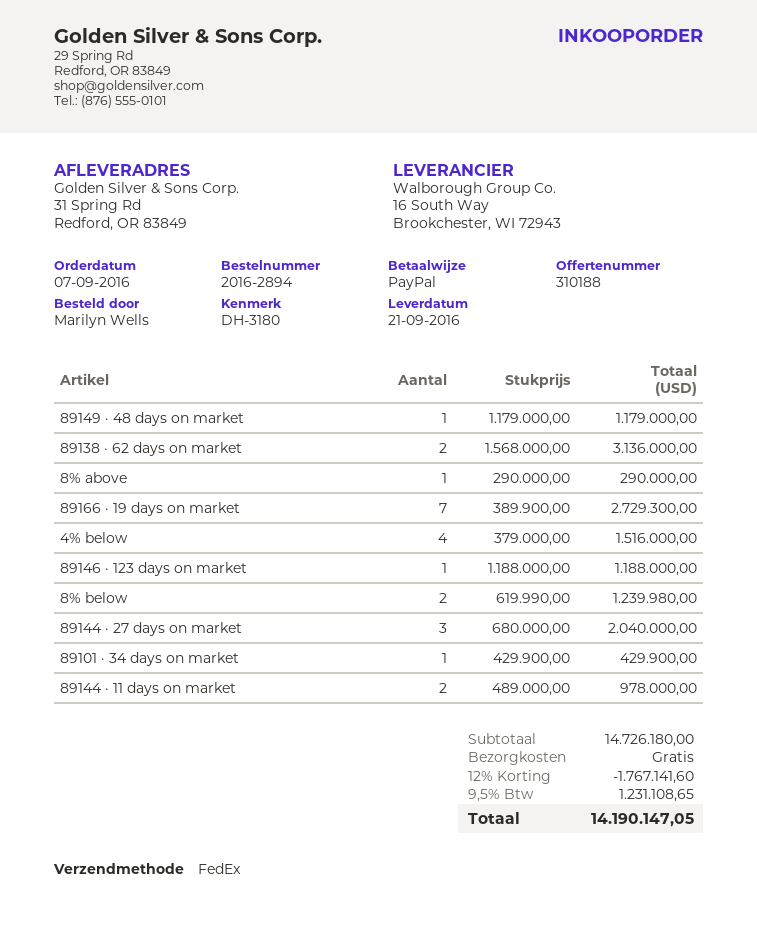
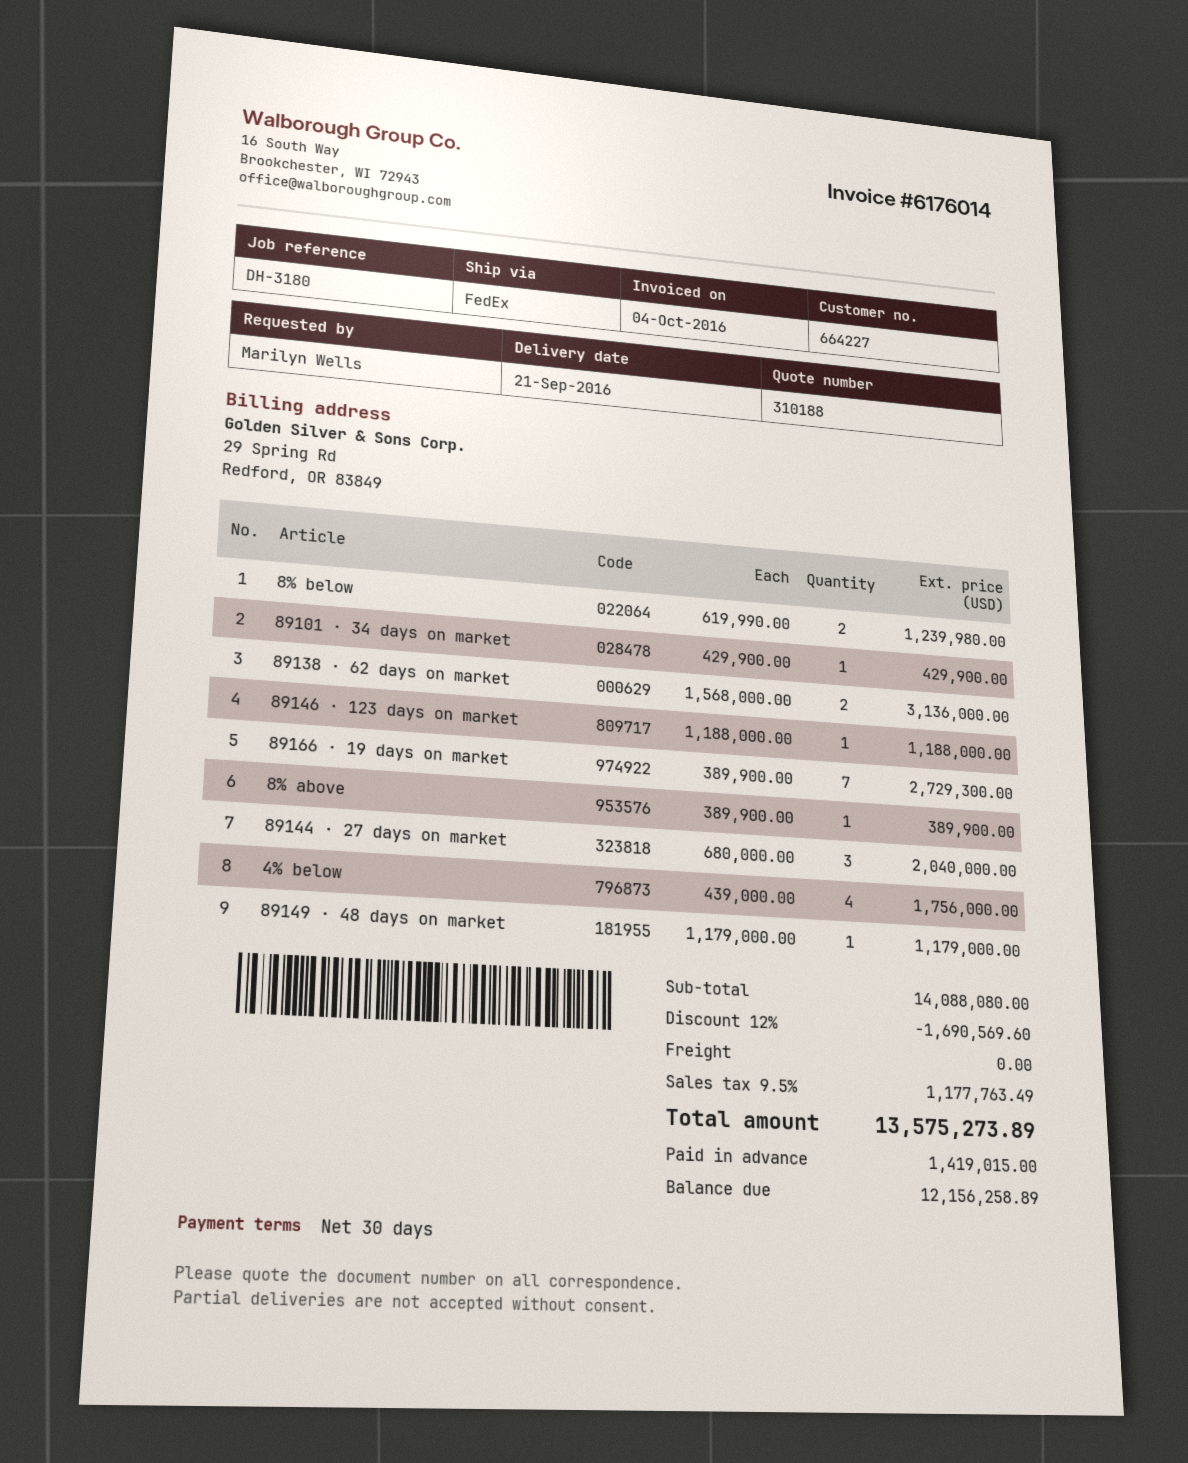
8% above: 1 x 290000.00 = 290000.00 -> 1 x 389900.00 = 389900.00
4% below: 4 x 379000.00 = 1516000.00 -> 4 x 439000.00 = 1756000.00
89144 · 11 days on market: 2 x 489000.00 = 978000.00 -> none
subtotal: 14726180.00 -> 14088080.00
discount: 12% = 1767141.60 -> 12% = 1690569.60
tax: 9.5% = 1231108.65 -> 9.5% = 1177763.49
total: 14190147.05 -> 13575273.89

